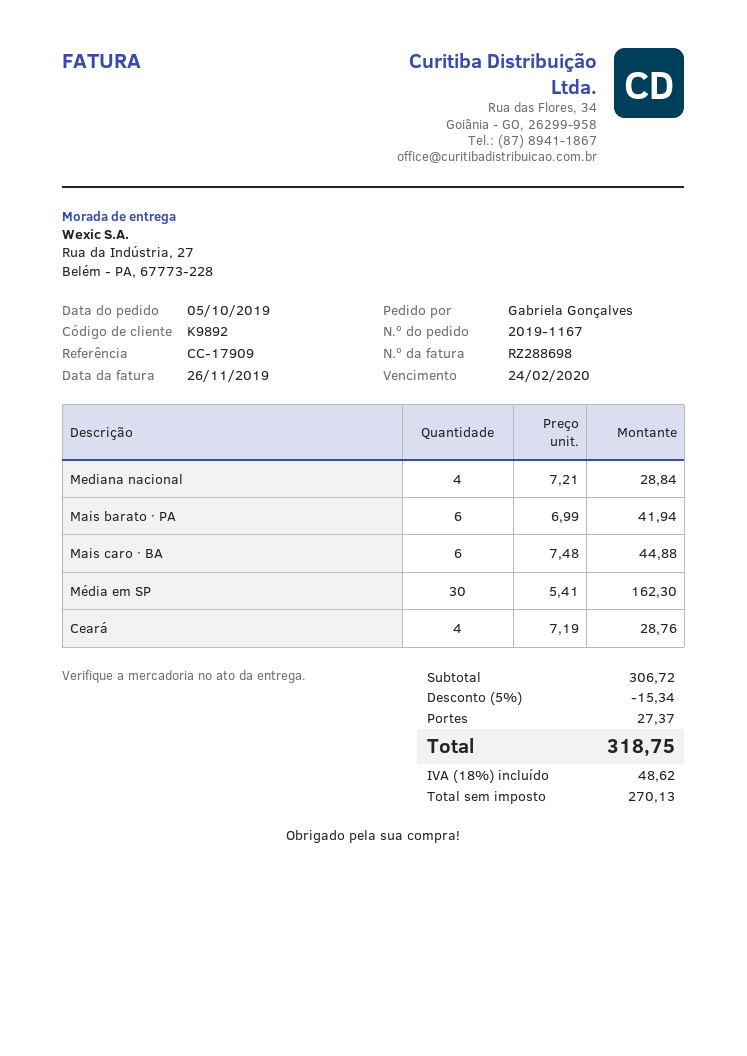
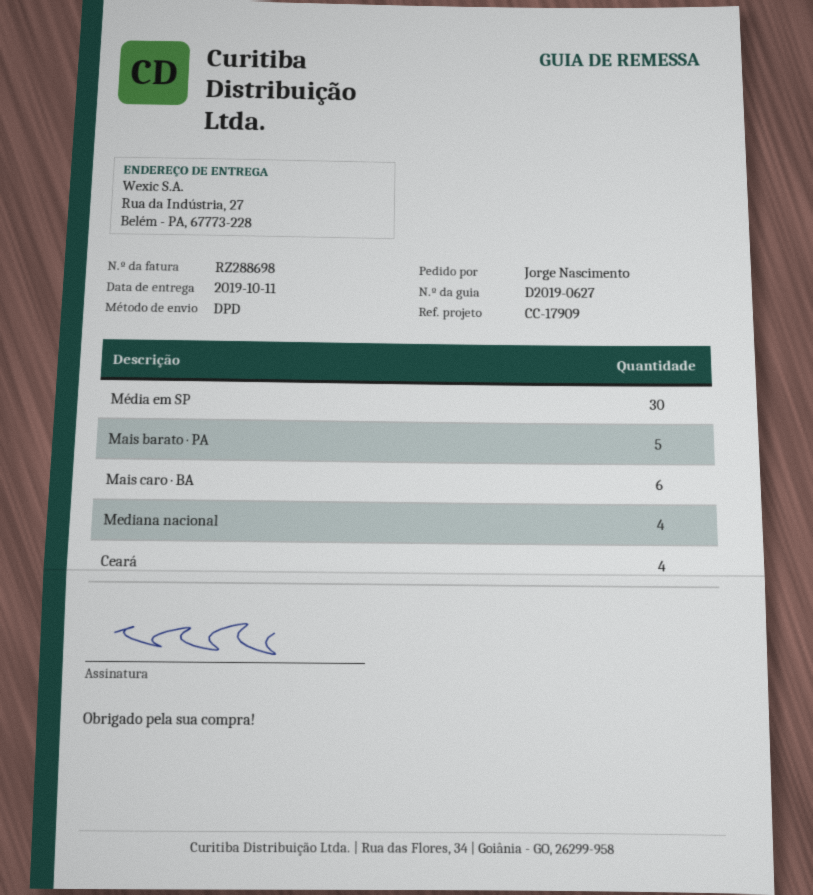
ordered by: Gabriela Gonçalves -> Jorge Nascimento
Mais barato · PA: 6 -> 5

